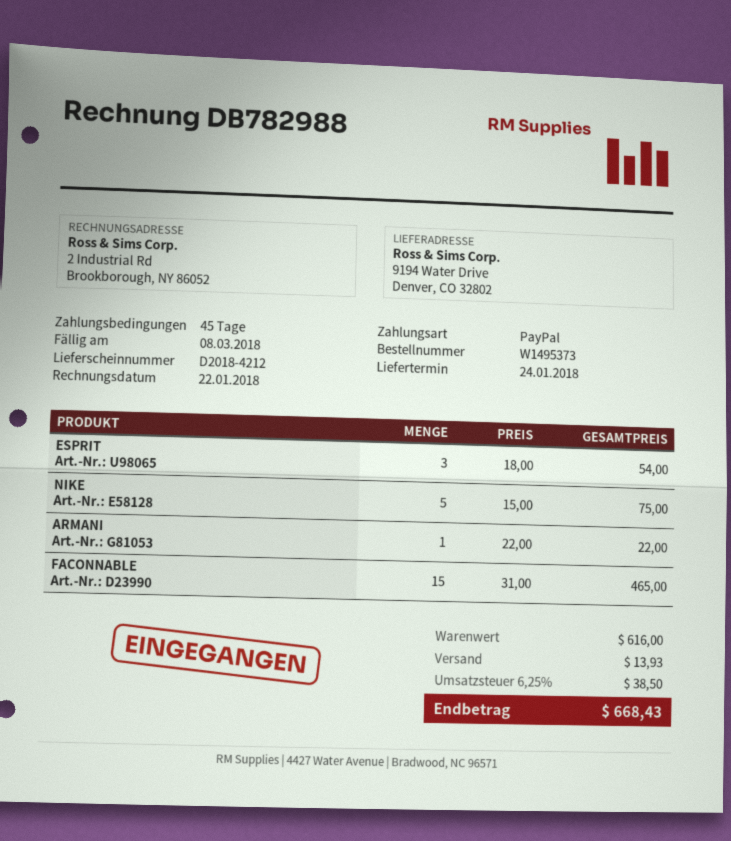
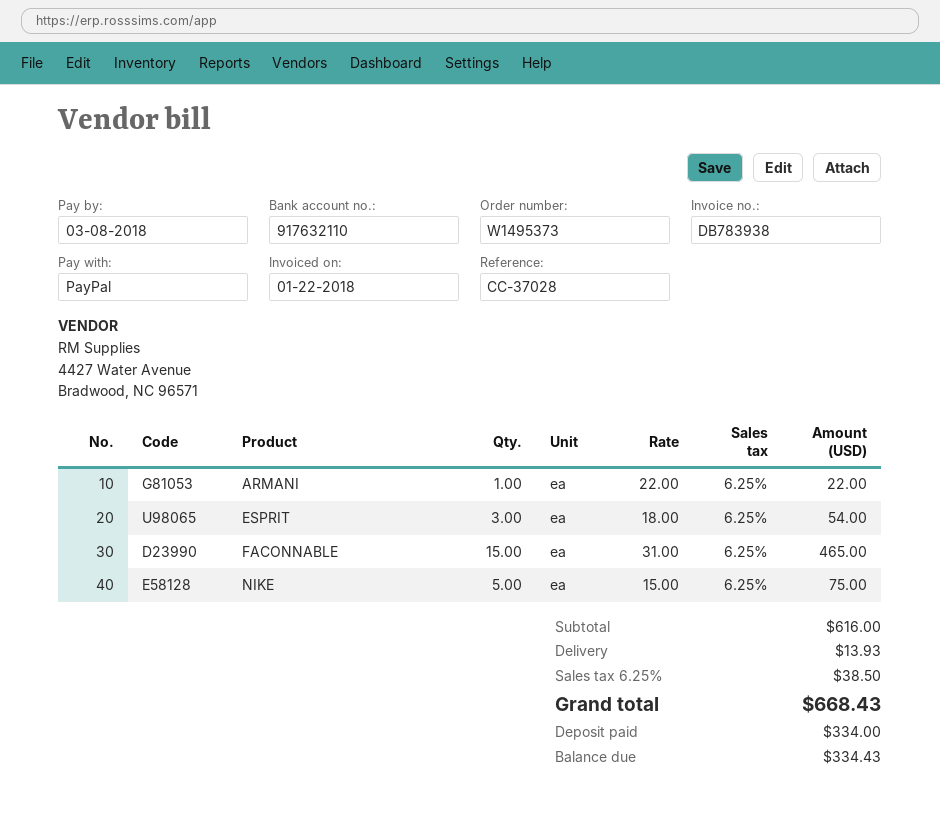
invoice number: DB782988 -> DB783938

